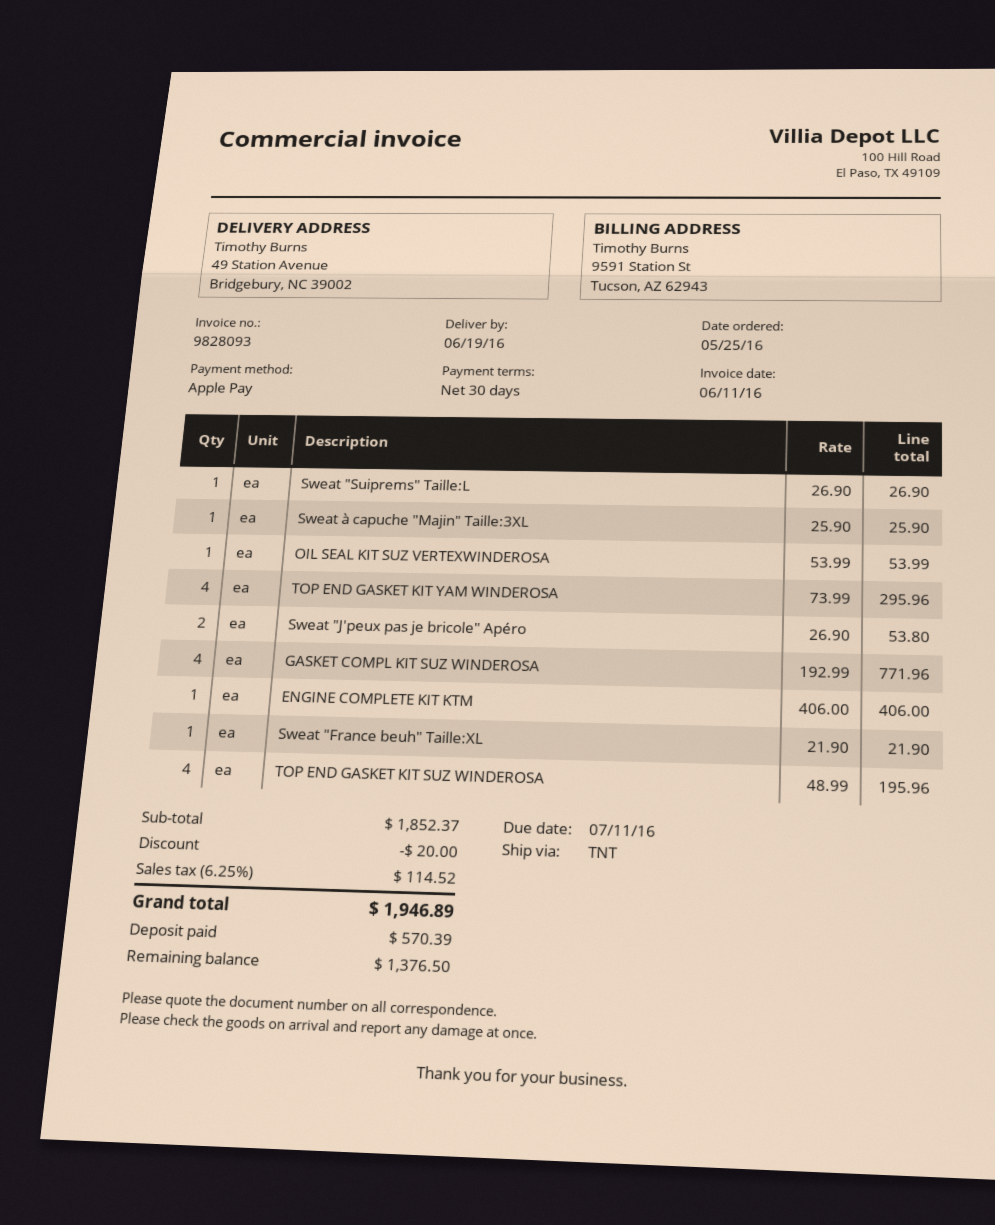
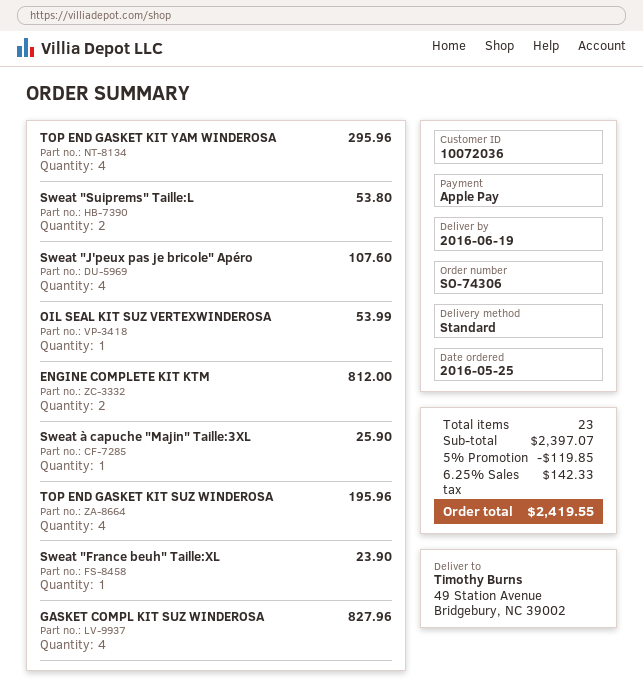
shipping method: TNT -> standard
Sweat "Suiprems" Taille:L: 1 for 26.90 -> 2 for 53.80
Sweat "J'peux pas je bricole" Apéro: 2 for 53.80 -> 4 for 107.60
GASKET COMPL KIT SUZ WINDEROSA: 4 for 771.96 -> 4 for 827.96
ENGINE COMPLETE KIT KTM: 1 for 406.00 -> 2 for 812.00
Sweat "France beuh" Taille:XL: 1 for 21.90 -> 1 for 23.90
subtotal: 1852.37 -> 2397.07
discount: 20.00 -> 119.85
tax: 6.25% = 114.52 -> 6.25% = 142.33
total: 1946.89 -> 2419.55

